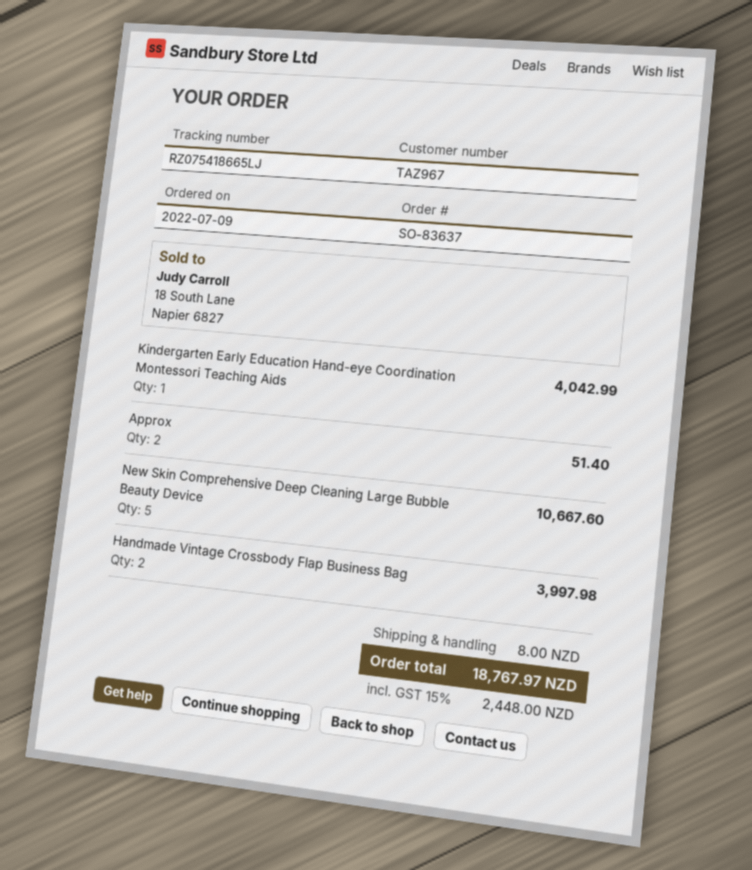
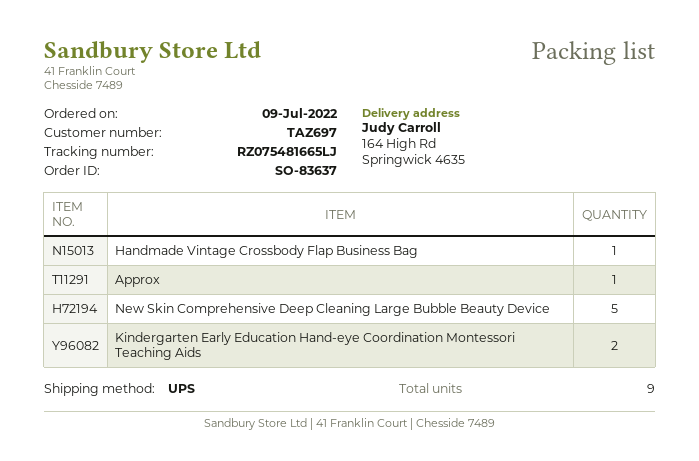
customer number: TAZ967 -> TAZ697
tracking number: RZ075418665LJ -> RZ075481665LJ
Kindergarten Early Education Hand-eye Coordination Montessori Teaching Aids: 1 -> 2
Approx: 2 -> 1
Handmade Vintage Crossbody Flap Business Bag: 2 -> 1

